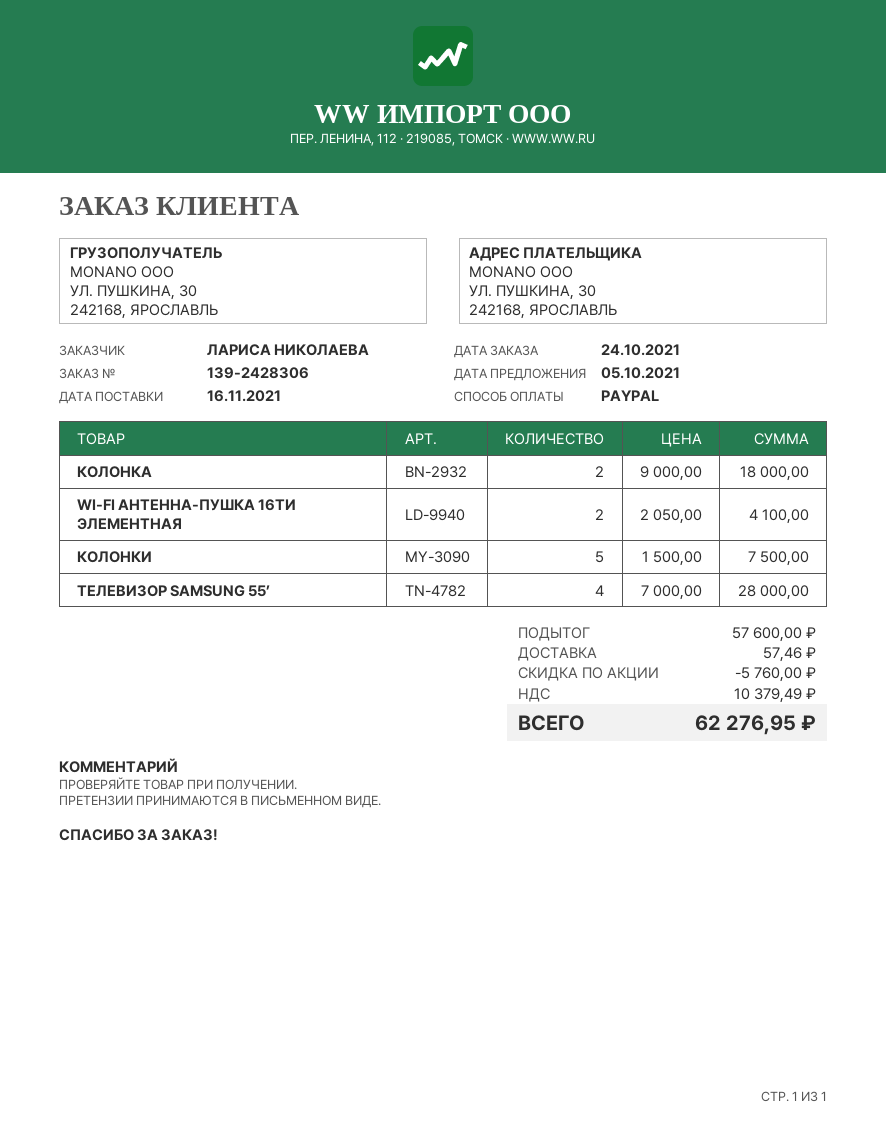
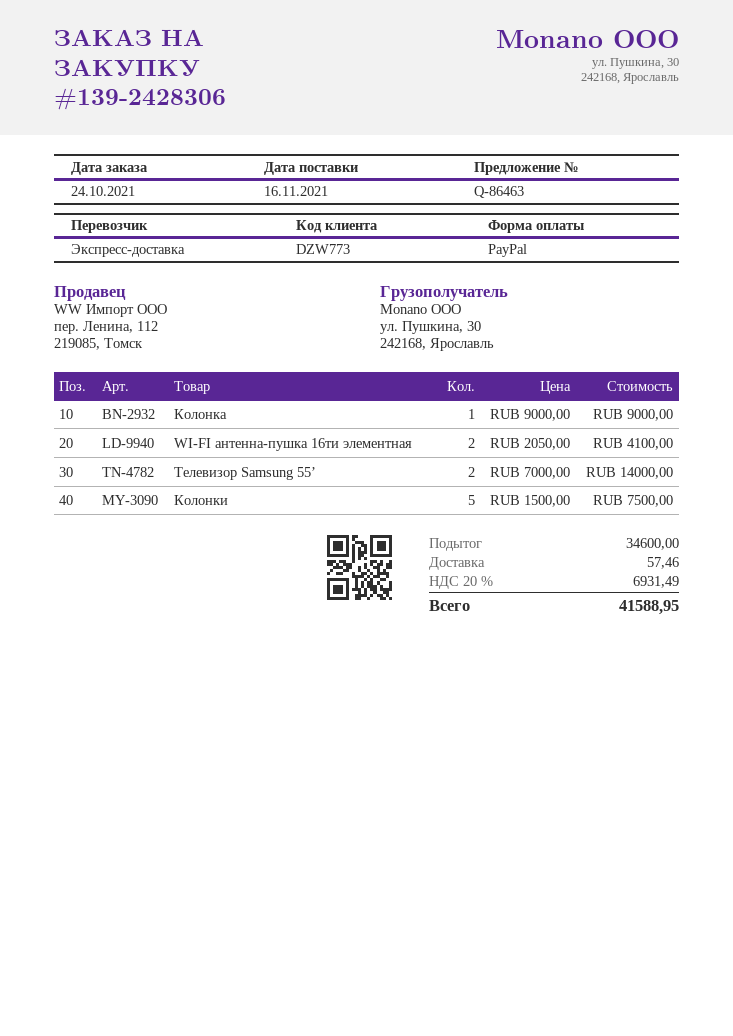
КОЛОНКА: 2 x 9000.00 = 18000.00 -> 1 x 9000.00 = 9000.00
ТЕЛЕВИЗОР SAMSUNG 55’: 4 x 7000.00 = 28000.00 -> 2 x 7000.00 = 14000.00
subtotal: 57600.00 -> 34600.00
discount: 5760.00 -> none
tax: 10379.49 -> 6931.49
total: 62276.95 -> 41588.95

